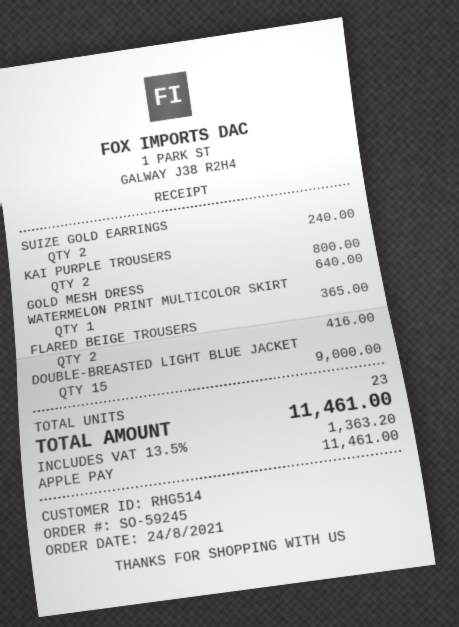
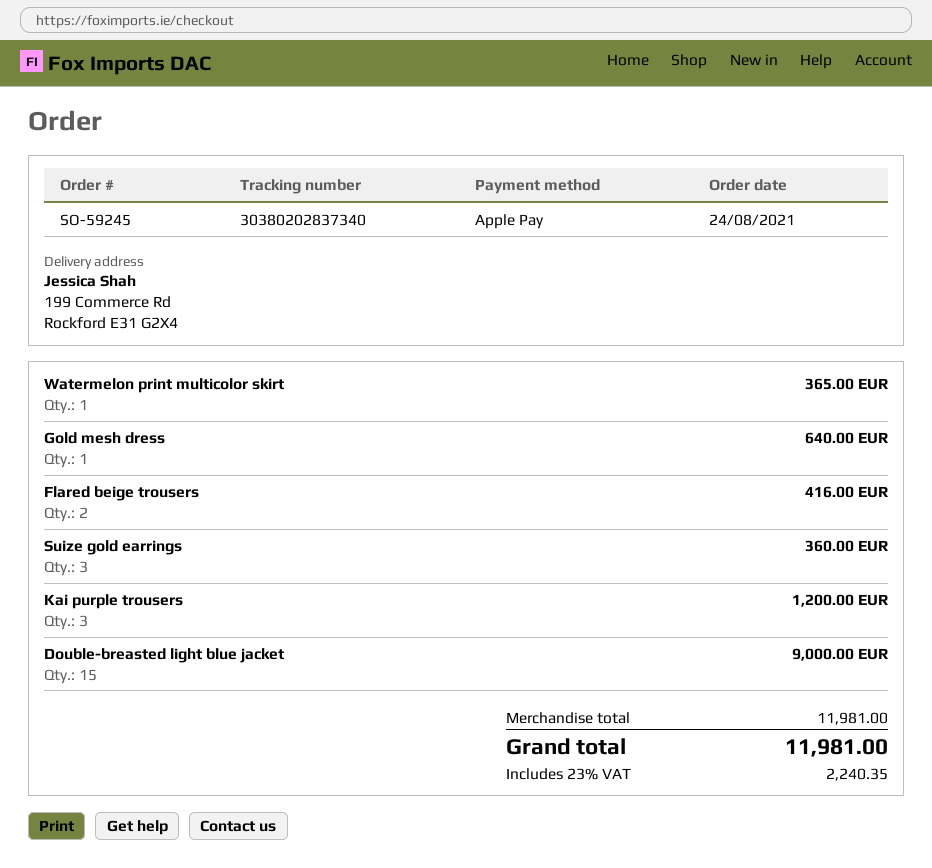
SUIZE GOLD EARRINGS: 2 for 240.00 -> 3 for 360.00
KAI PURPLE TROUSERS: 2 for 800.00 -> 3 for 1200.00
tax: 13.5% = 1363.20 -> 23% = 2240.35
total: 11461.00 -> 11981.00

